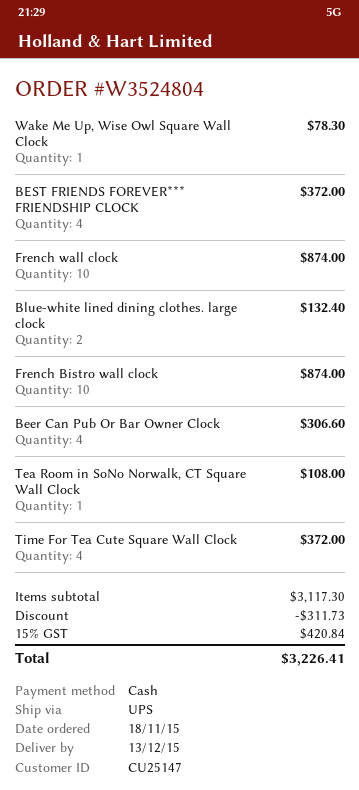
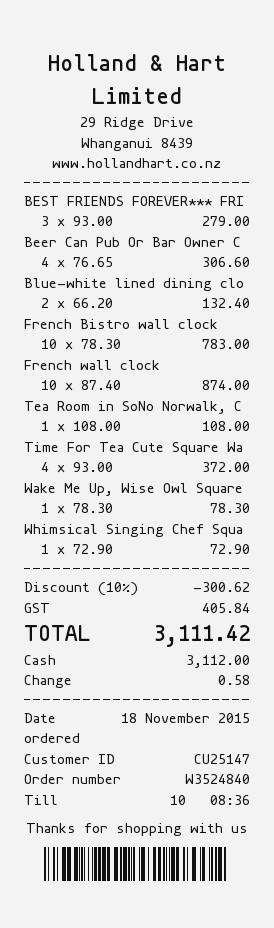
order number: W3524804 -> W3524840
BEST FRIENDS FOREVER*** FRIENDSHIP CLOCK: 4 for 372.00 -> 3 for 279.00
French Bistro wall clock: 10 for 874.00 -> 10 for 783.00
Whimsical Singing Chef Squa: none -> 1 for 72.90
discount: 311.73 -> 300.62
tax: 420.84 -> 405.84
total: 3226.41 -> 3111.42

